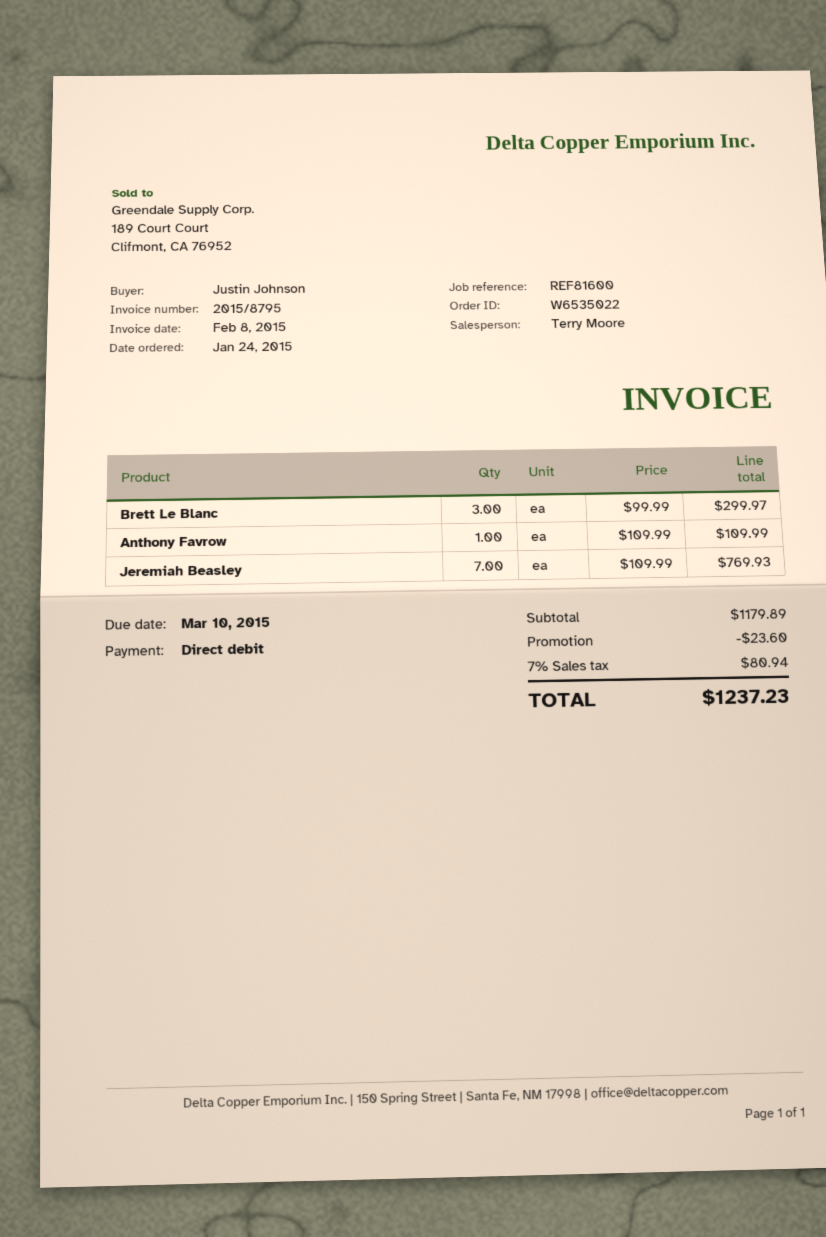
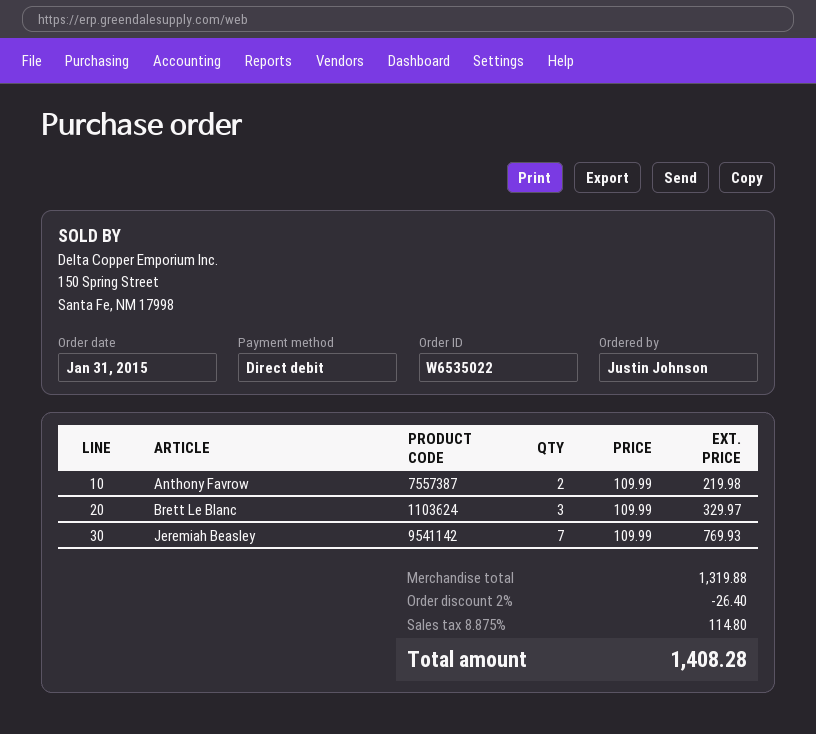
order date: 2015-01-24 -> 2015-01-31
Brett Le Blanc: 3 x 99.99 = 299.97 -> 3 x 109.99 = 329.97
Anthony Favrow: 1 x 109.99 = 109.99 -> 2 x 109.99 = 219.98
subtotal: 1179.89 -> 1319.88
discount: 23.60 -> 26.40
tax: 7% = 80.94 -> 8.875% = 114.80
total: 1237.23 -> 1408.28

